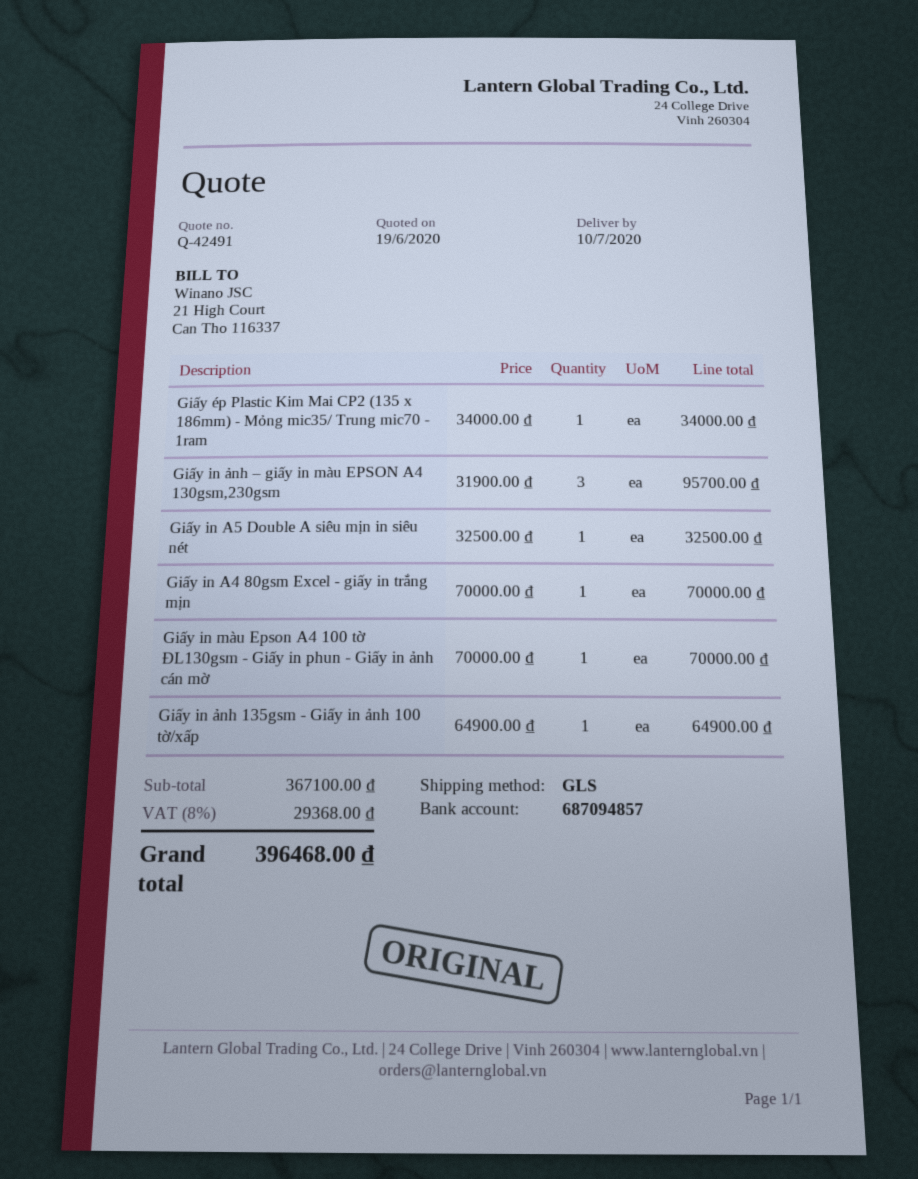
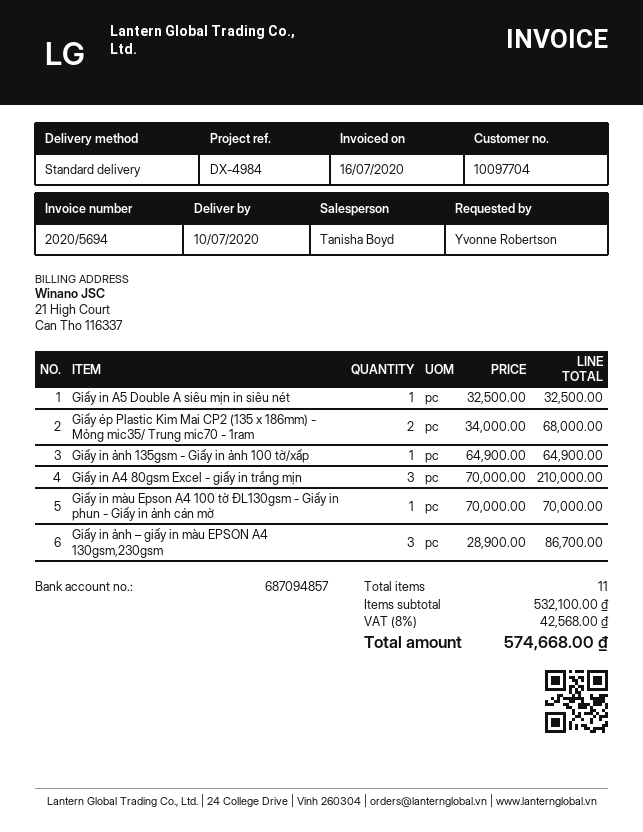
shipping method: GLS -> standard
Giấy ép Plastic Kim Mai CP2 (135 x 186mm) - Mỏng mic35/ Trung mic70 - 1ram: 1 x 34000.00 = 34000.00 -> 2 x 34000.00 = 68000.00
Giấy in ảnh – giấy in màu EPSON A4 130gsm,230gsm: 3 x 31900.00 = 95700.00 -> 3 x 28900.00 = 86700.00
Giấy in A4 80gsm Excel - giấy in trắng mịn: 1 x 70000.00 = 70000.00 -> 3 x 70000.00 = 210000.00
subtotal: 367100.00 -> 532100.00
tax: 8% = 29368.00 -> 8% = 42568.00
total: 396468.00 -> 574668.00

